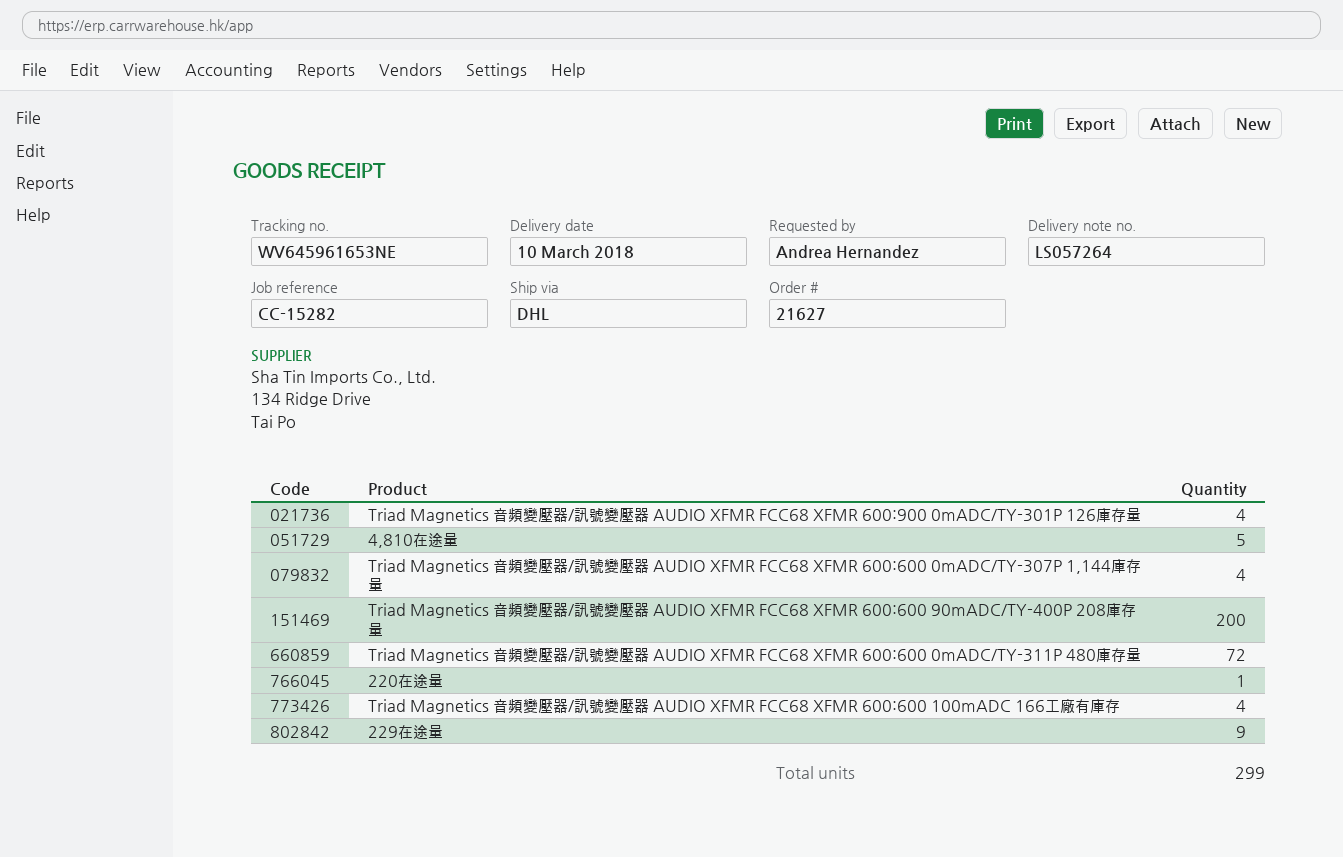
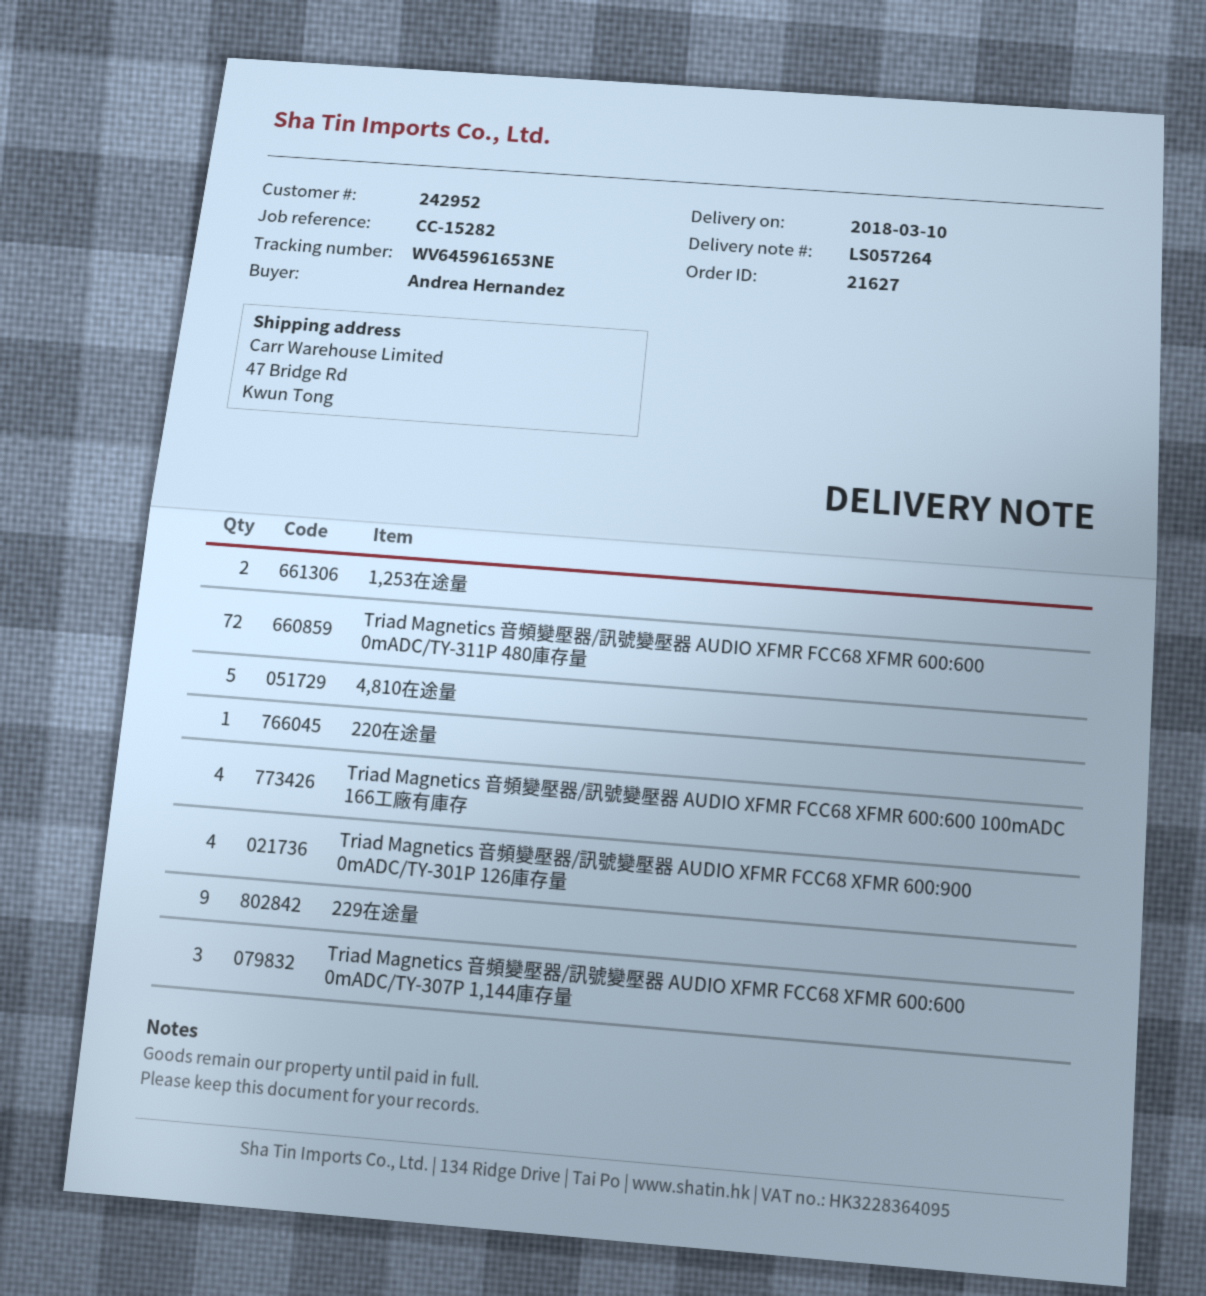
Triad Magnetics 音頻變壓器/訊號變壓器 AUDIO XFMR FCC68 XFMR 600:600 0mADC/TY-307P 1,144庫存量: 4 -> 3
Triad Magnetics 音頻變壓器/訊號變壓器 AUDIO XFMR FCC68 XFMR 600:600 90mADC/TY-400P 208庫存量: 200 -> none
1,253在途量: none -> 2

